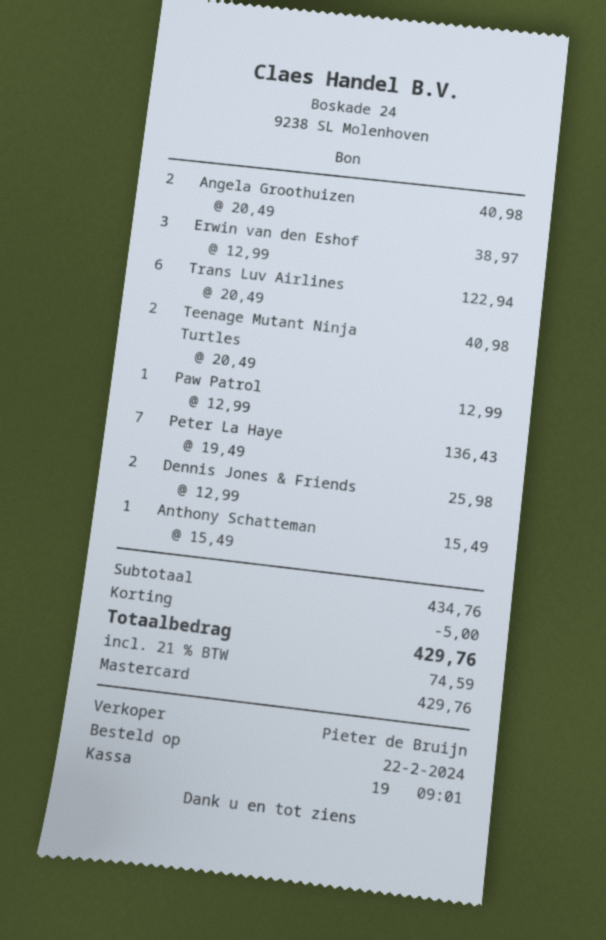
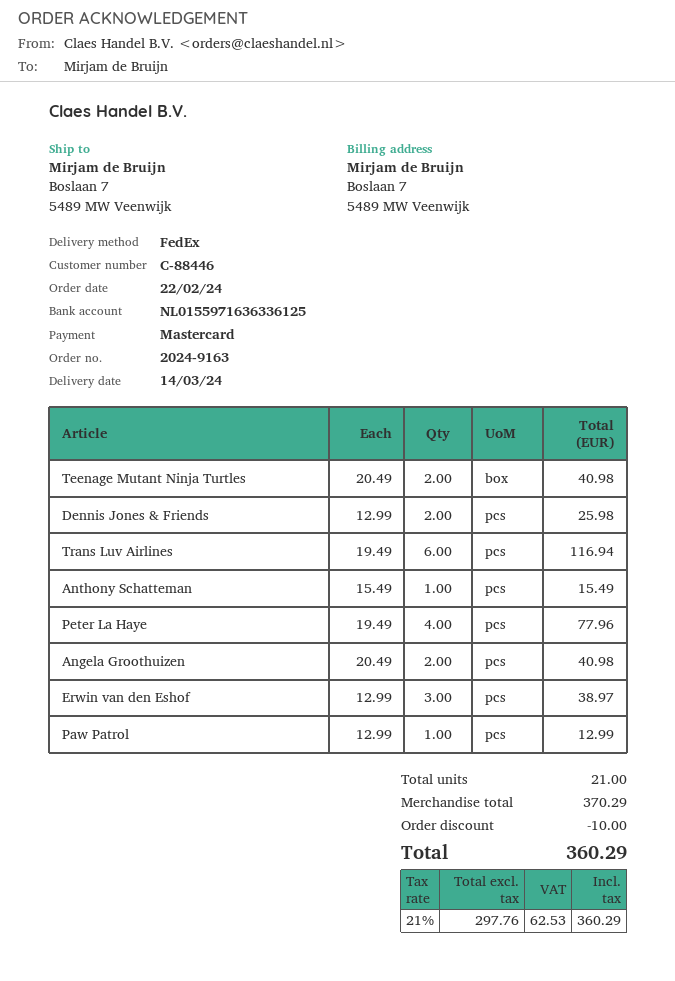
Trans Luv Airlines: 6 x 20.49 = 122.94 -> 6 x 19.49 = 116.94
Peter La Haye: 7 x 19.49 = 136.43 -> 4 x 19.49 = 77.96
subtotal: 434.76 -> 370.29
discount: 5.00 -> 10.00
tax: 21% = 74.59 -> 21% = 62.53
total: 429.76 -> 360.29

